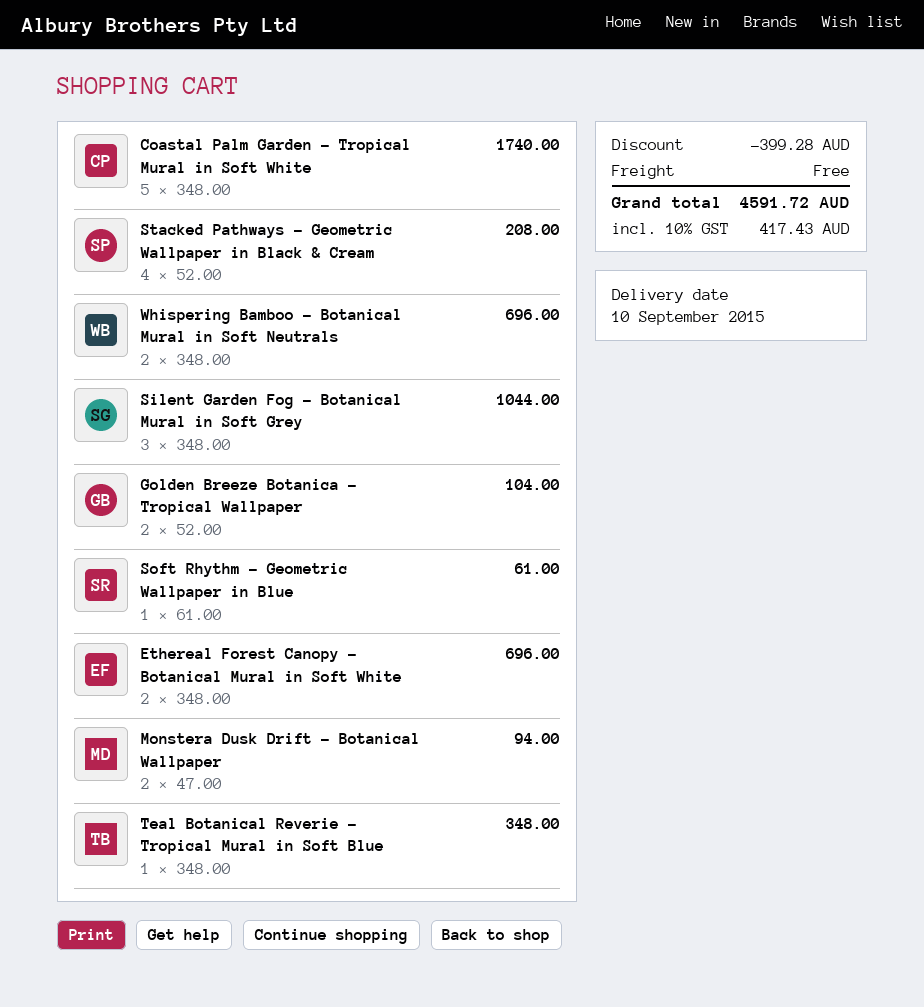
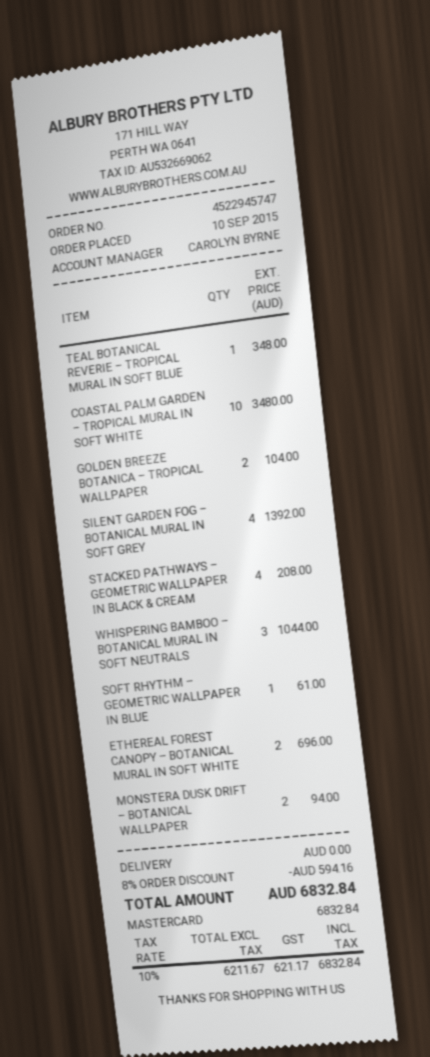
Coastal Palm Garden – Tropical Mural in Soft White: 5 for 1740.00 -> 10 for 3480.00
Whispering Bamboo – Botanical Mural in Soft Neutrals: 2 for 696.00 -> 3 for 1044.00
Silent Garden Fog – Botanical Mural in Soft Grey: 3 for 1044.00 -> 4 for 1392.00
discount: 399.28 -> 594.16
tax: 10% = 417.43 -> 10% = 621.17
total: 4591.72 -> 6832.84

